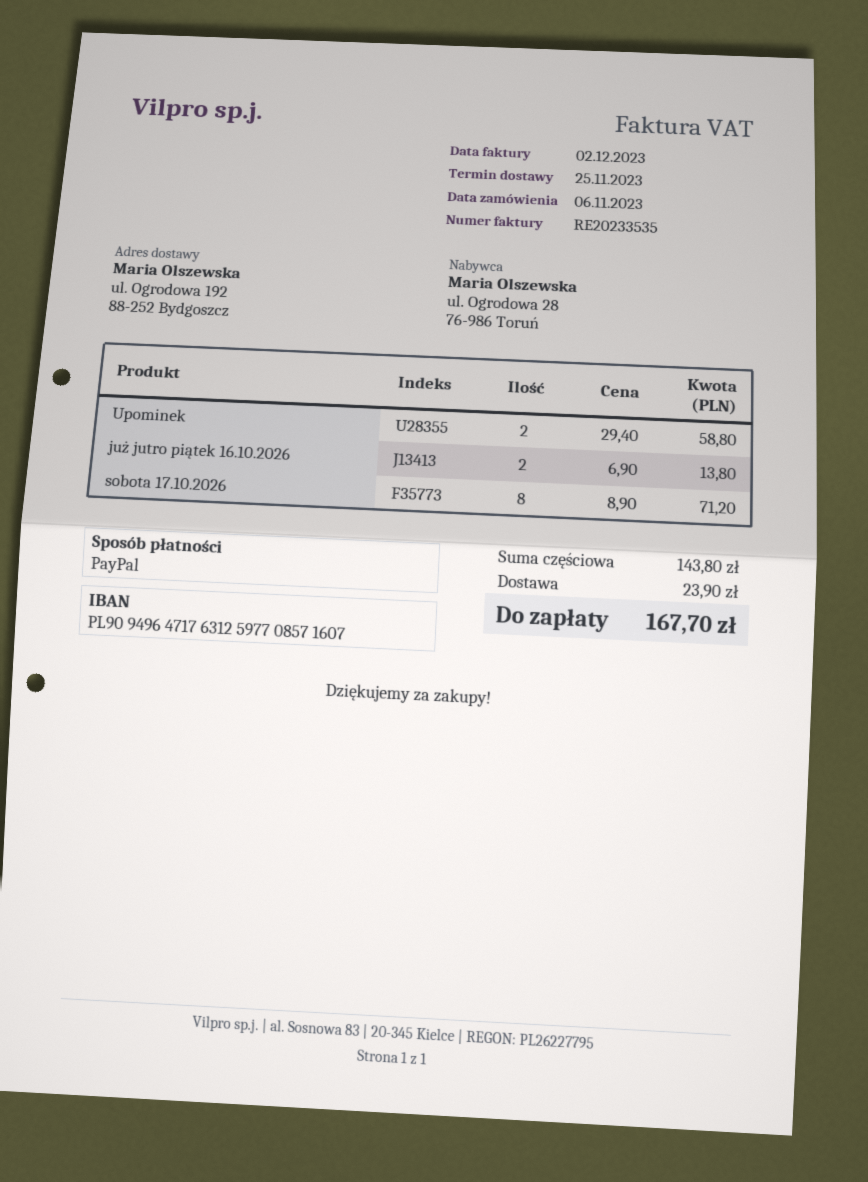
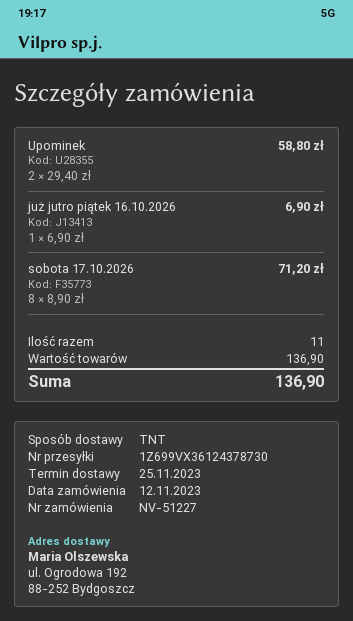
order date: 2023-11-06 -> 2023-11-12
już jutro piątek 16.10.2026: 2 x 6.90 = 13.80 -> 1 x 6.90 = 6.90
subtotal: 143.80 -> 136.90
shipping: 23.90 -> none
total: 167.70 -> 136.90

